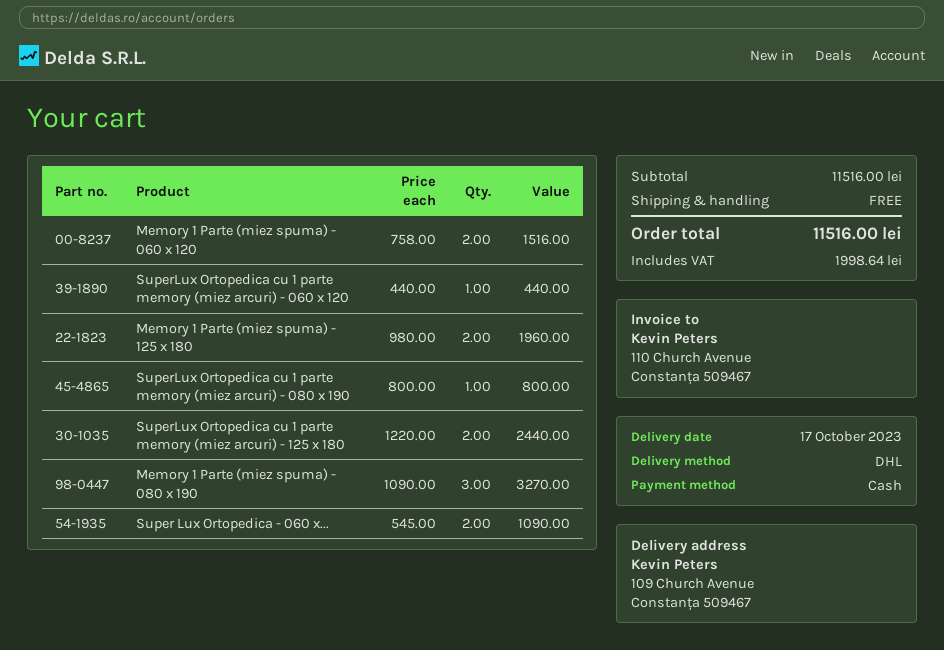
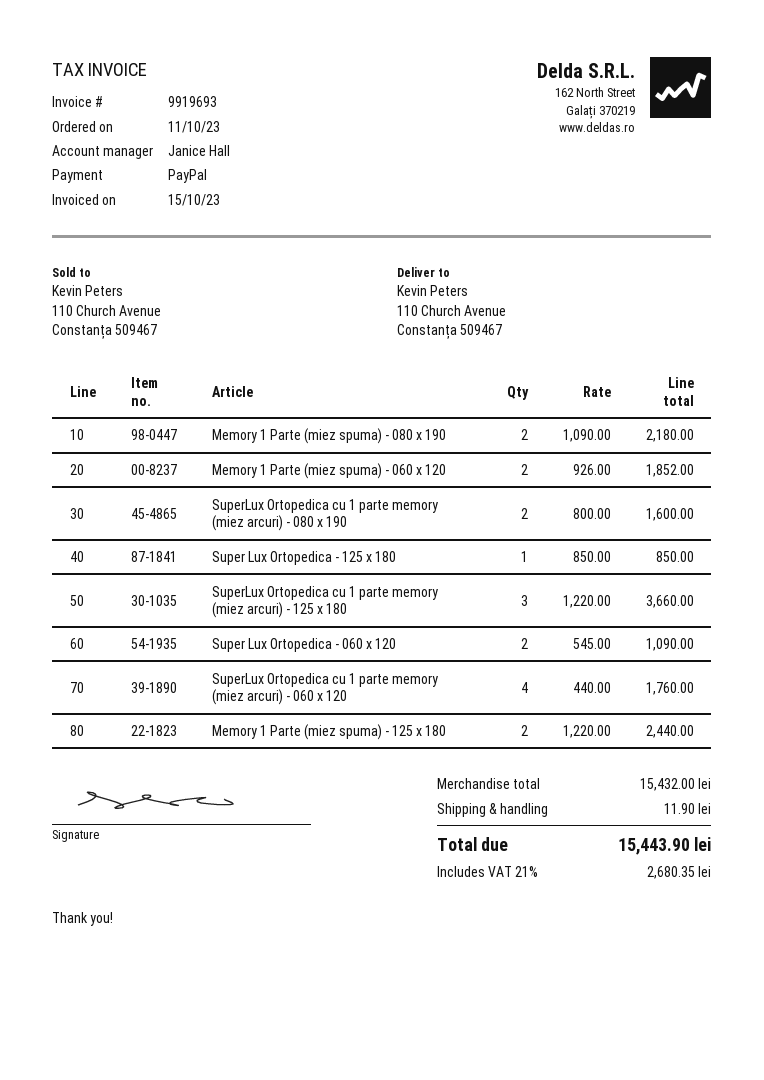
payment method: cash -> PayPal
ship to: 109 Church Avenue, Constanța 509467 -> 110 Church Avenue, Constanța 509467
Memory 1 Parte (miez spuma) - 060 x 120: 2 x 758.00 = 1516.00 -> 2 x 926.00 = 1852.00
SuperLux Ortopedica cu 1 parte memory (miez arcuri) - 060 x 120: 1 x 440.00 = 440.00 -> 4 x 440.00 = 1760.00
Memory 1 Parte (miez spuma) - 125 x 180: 2 x 980.00 = 1960.00 -> 2 x 1220.00 = 2440.00
SuperLux Ortopedica cu 1 parte memory (miez arcuri) - 080 x 190: 1 x 800.00 = 800.00 -> 2 x 800.00 = 1600.00
SuperLux Ortopedica cu 1 parte memory (miez arcuri) - 125 x 180: 2 x 1220.00 = 2440.00 -> 3 x 1220.00 = 3660.00
Memory 1 Parte (miez spuma) - 080 x 190: 3 x 1090.00 = 3270.00 -> 2 x 1090.00 = 2180.00
Super Lux Ortopedica - 125 x 180: none -> 1 x 850.00 = 850.00
subtotal: 11516.00 -> 15432.00
shipping: 0.00 -> 11.90
tax: 1998.64 -> 2680.35
total: 11516.00 -> 15443.90

